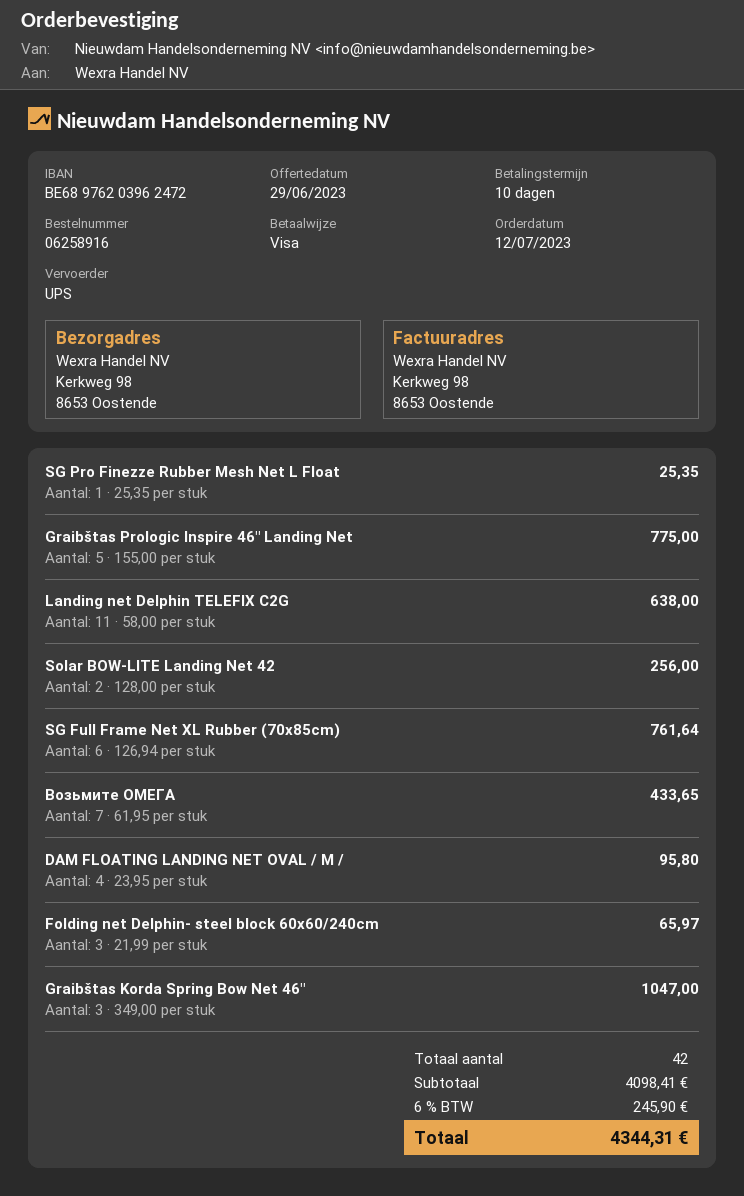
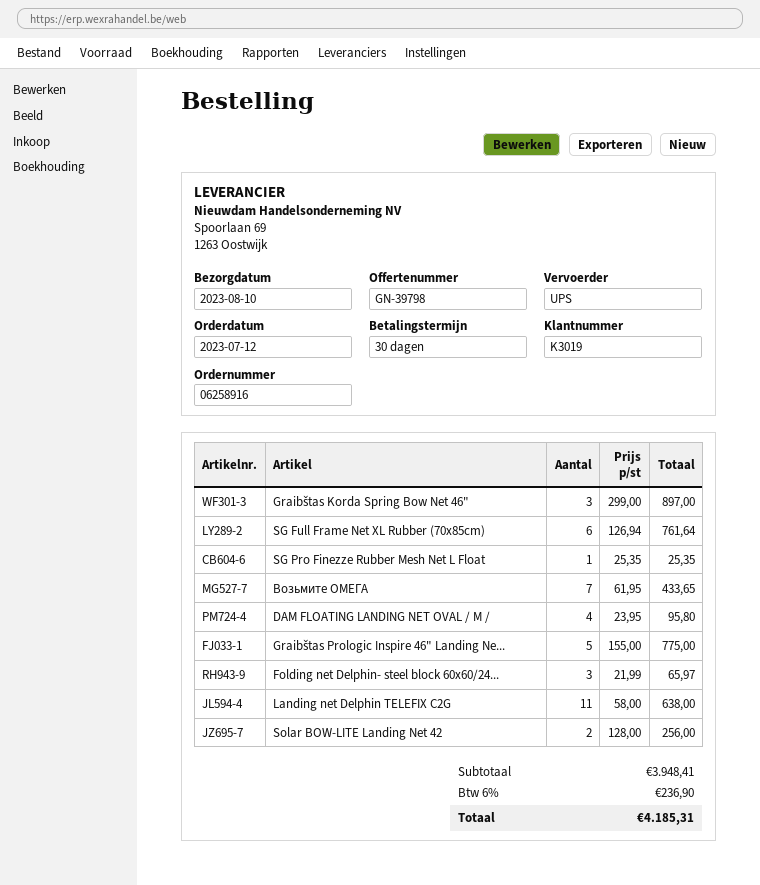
payment terms: 10 days -> 30 days
Graibštas Korda Spring Bow Net 46": 3 x 349.00 = 1047.00 -> 3 x 299.00 = 897.00
subtotal: 4098.41 -> 3948.41
tax: 6% = 245.90 -> 6% = 236.90
total: 4344.31 -> 4185.31

